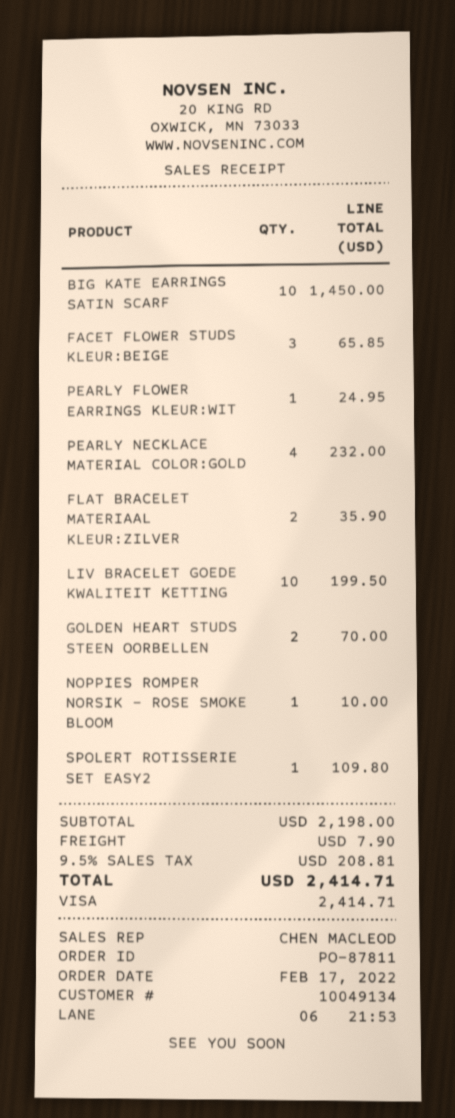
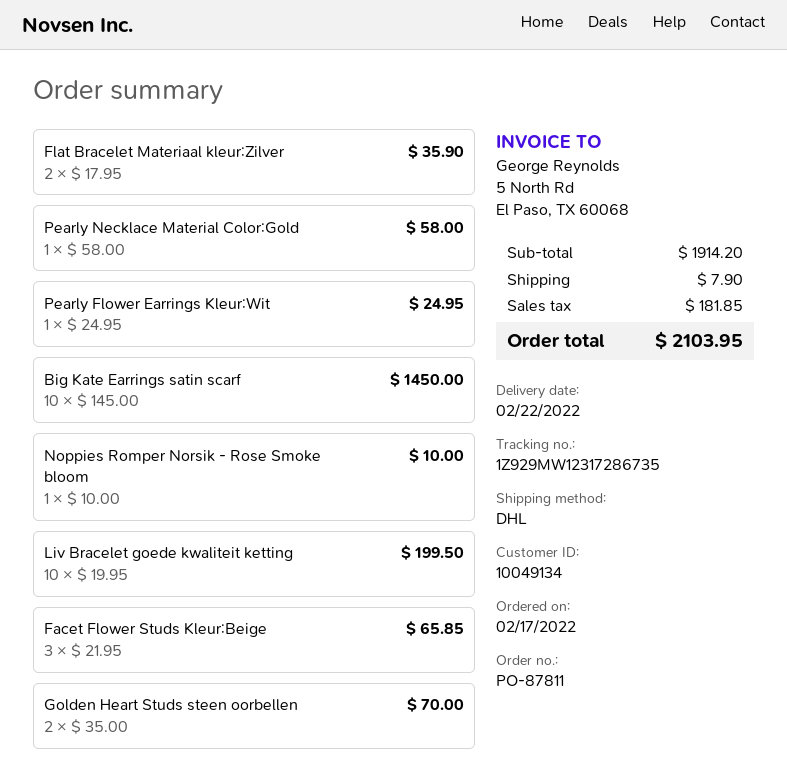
PEARLY NECKLACE MATERIAL COLOR:GOLD: 4 for 232.00 -> 1 for 58.00
SPOLERT ROTISSERIE SET EASY2: 1 for 109.80 -> none
subtotal: 2198.00 -> 1914.20
tax: 208.81 -> 181.85
total: 2414.71 -> 2103.95

